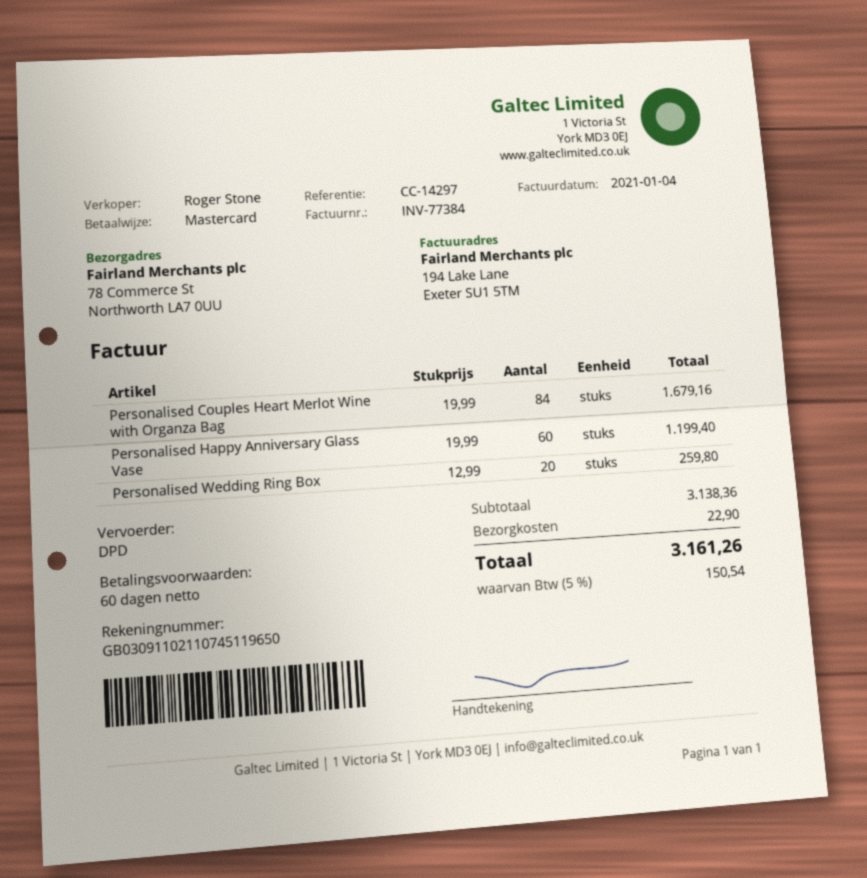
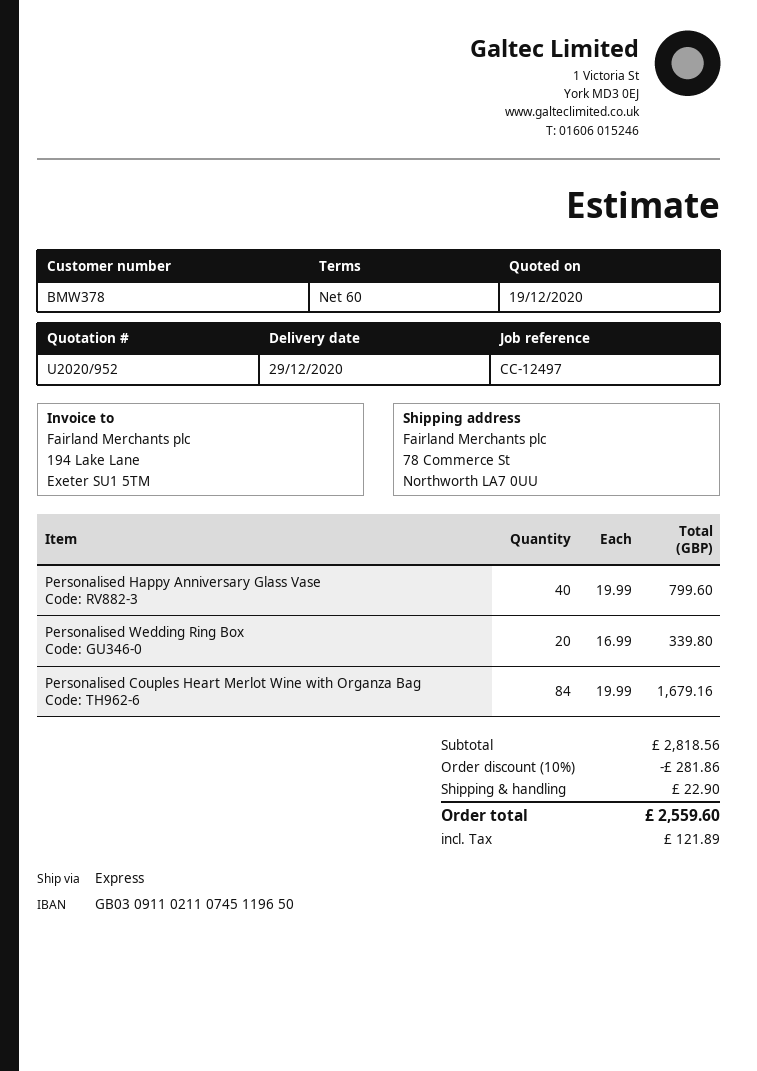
reference: CC-14297 -> CC-12497
shipping method: DPD -> express
Personalised Happy Anniversary Glass Vase: 60 x 19.99 = 1199.40 -> 40 x 19.99 = 799.60
Personalised Wedding Ring Box: 20 x 12.99 = 259.80 -> 20 x 16.99 = 339.80
subtotal: 3138.36 -> 2818.56
discount: none -> 10% = 281.86
tax: 150.54 -> 121.89
total: 3161.26 -> 2559.60

